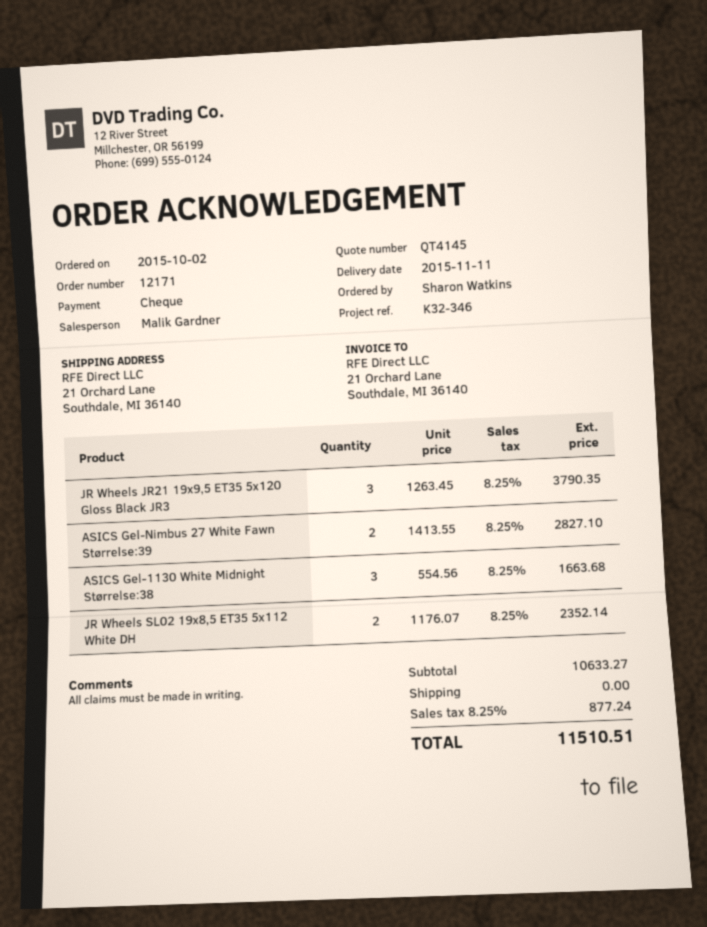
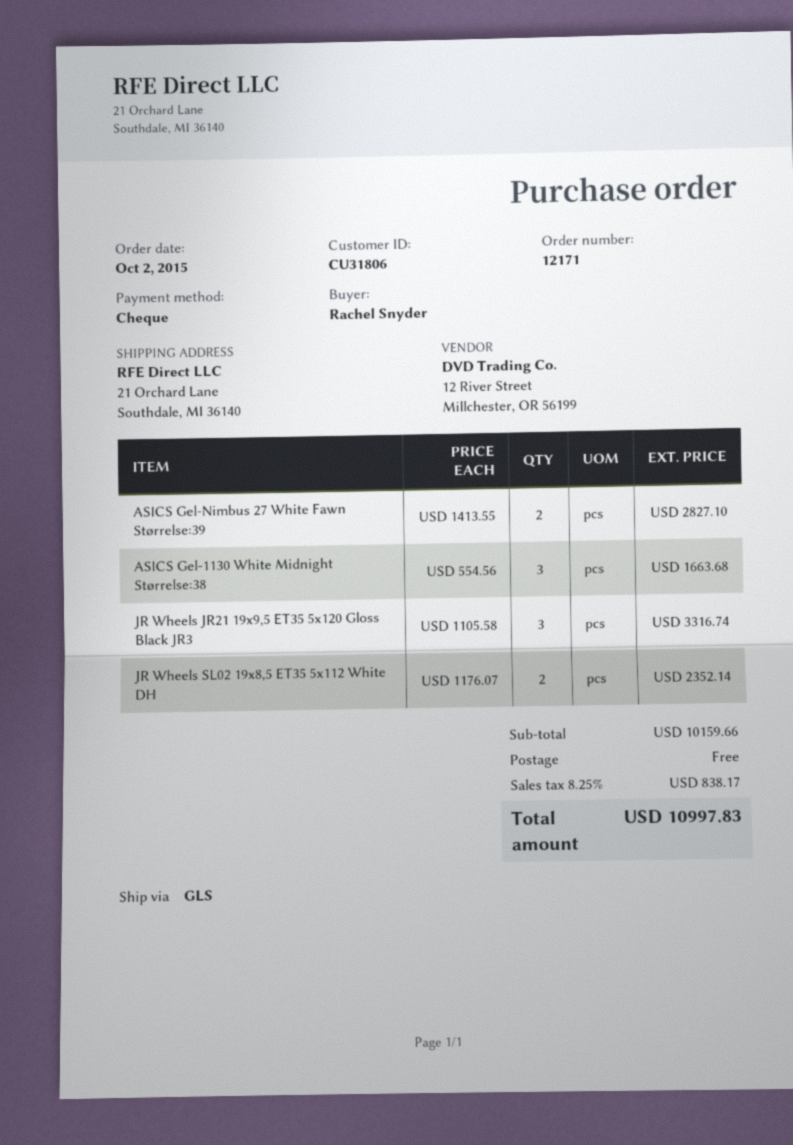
ordered by: Sharon Watkins -> Rachel Snyder
JR Wheels JR21 19x9,5 ET35 5x120 Gloss Black JR3: 3 x 1263.45 = 3790.35 -> 3 x 1105.58 = 3316.74
subtotal: 10633.27 -> 10159.66
tax: 8.25% = 877.24 -> 8.25% = 838.17
total: 11510.51 -> 10997.83

